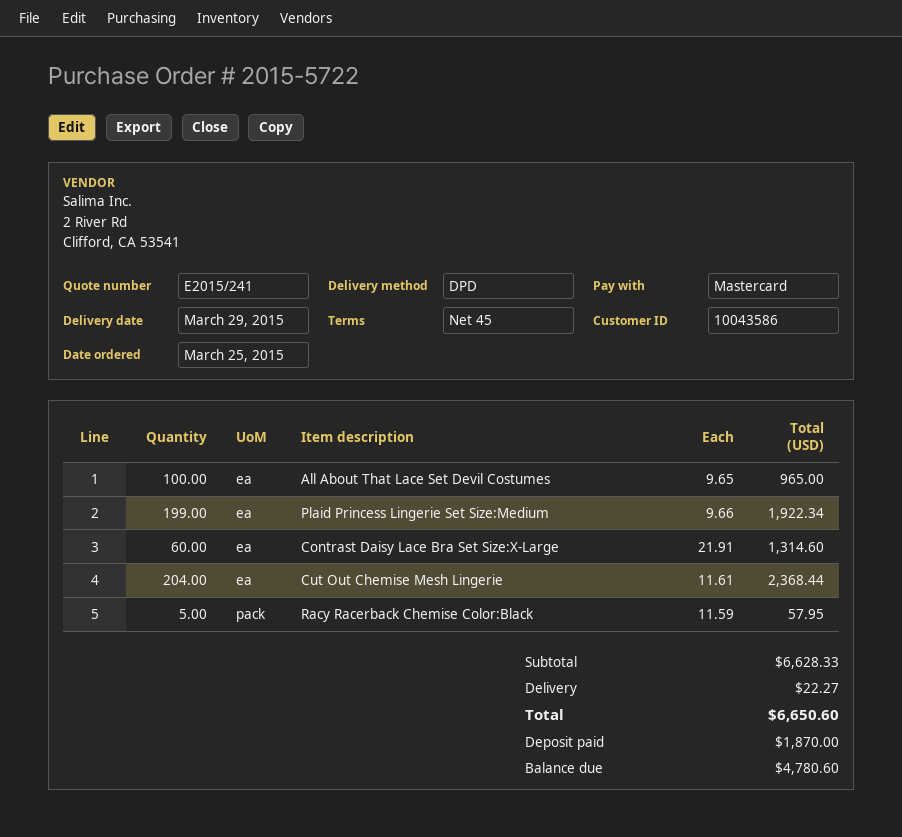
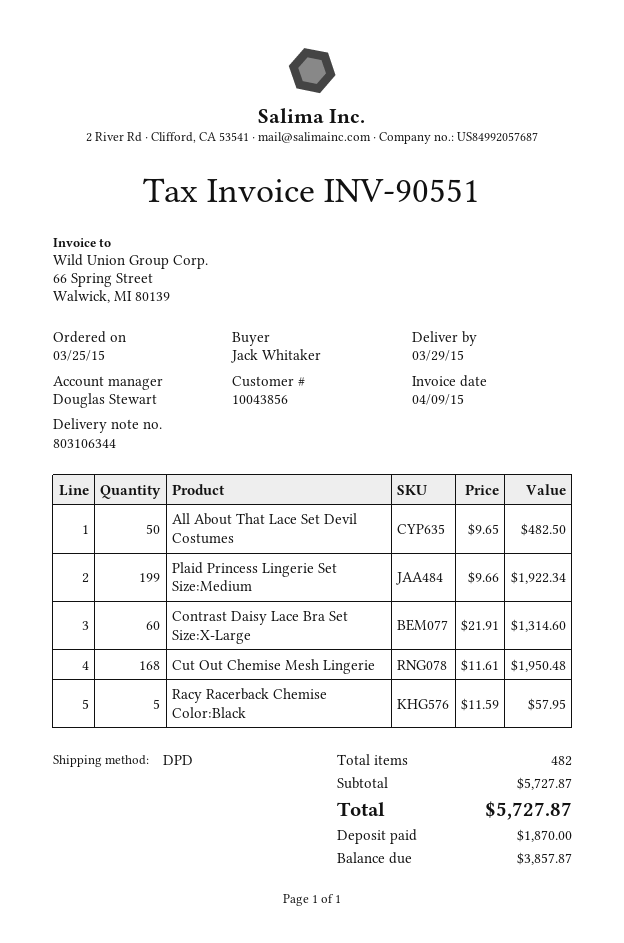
customer number: 10043586 -> 10043856
All About That Lace Set Devil Costumes: 100 x 9.65 = 965.00 -> 50 x 9.65 = 482.50
Cut Out Chemise Mesh Lingerie: 204 x 11.61 = 2368.44 -> 168 x 11.61 = 1950.48
subtotal: 6628.33 -> 5727.87
shipping: 22.27 -> none
total: 6650.60 -> 5727.87
balance: 4780.60 -> 3857.87

